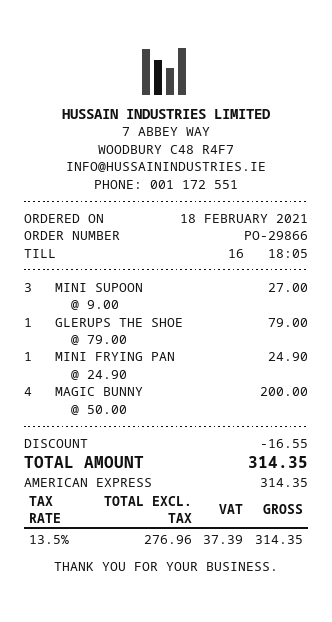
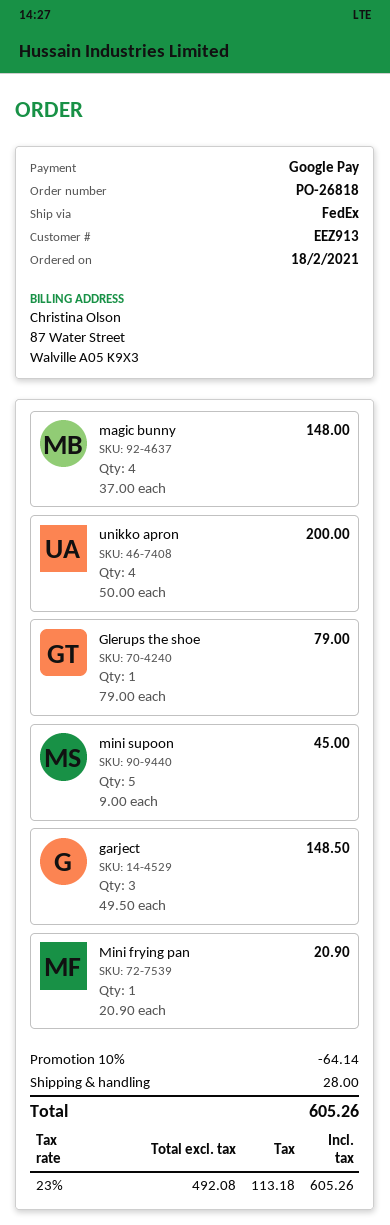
order number: PO-29866 -> PO-26818
payment method: American Express -> Google Pay
MINI SUPOON: 3 x 9.00 = 27.00 -> 5 x 9.00 = 45.00
MINI FRYING PAN: 1 x 24.90 = 24.90 -> 1 x 20.90 = 20.90
MAGIC BUNNY: 4 x 50.00 = 200.00 -> 4 x 37.00 = 148.00
unikko apron: none -> 4 x 50.00 = 200.00
garject: none -> 3 x 49.50 = 148.50
discount: 16.55 -> 64.14
shipping: none -> 28.00
net: 276.96 -> 492.08
tax: 13.5% = 37.39 -> 23% = 113.18
total: 314.35 -> 605.26

